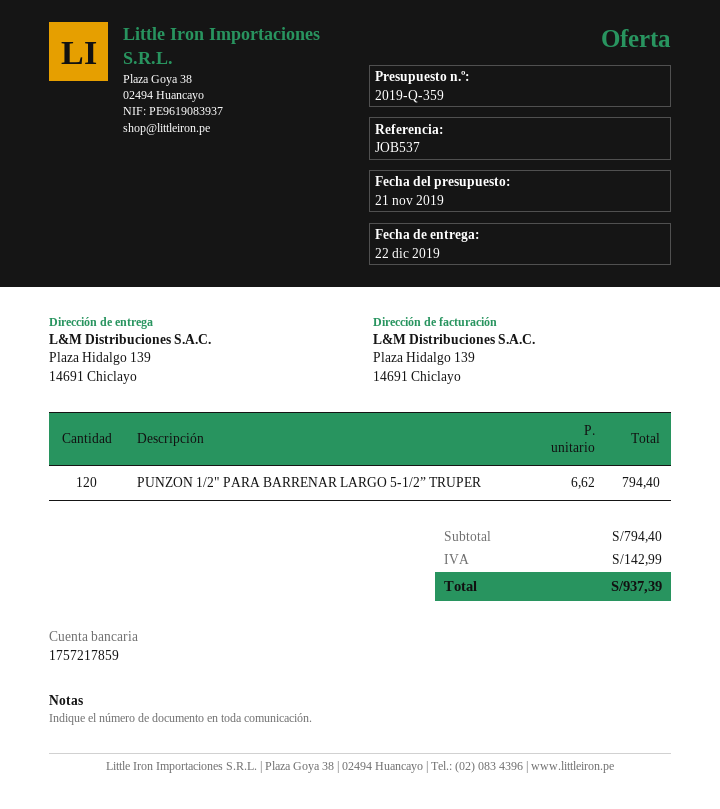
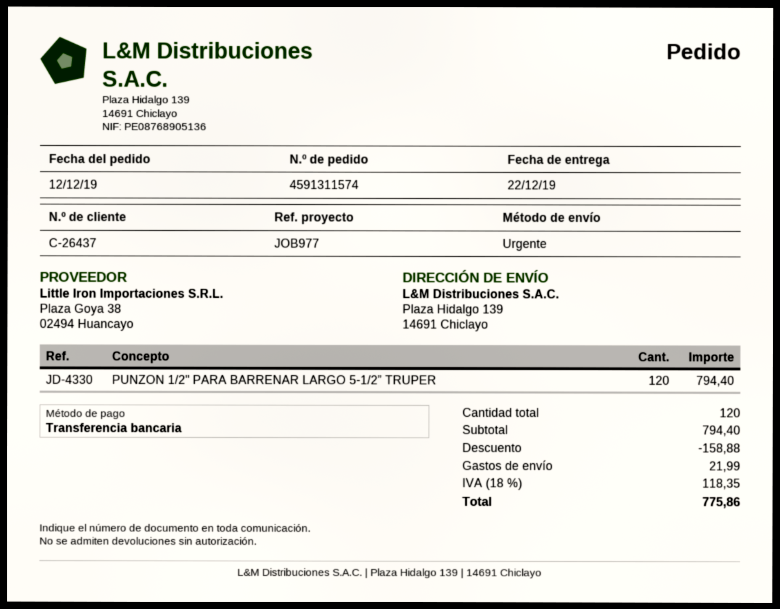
reference: JOB537 -> JOB977
discount: none -> 158.88
shipping: none -> 21.99
tax: 142.99 -> 118.35
total: 937.39 -> 775.86

